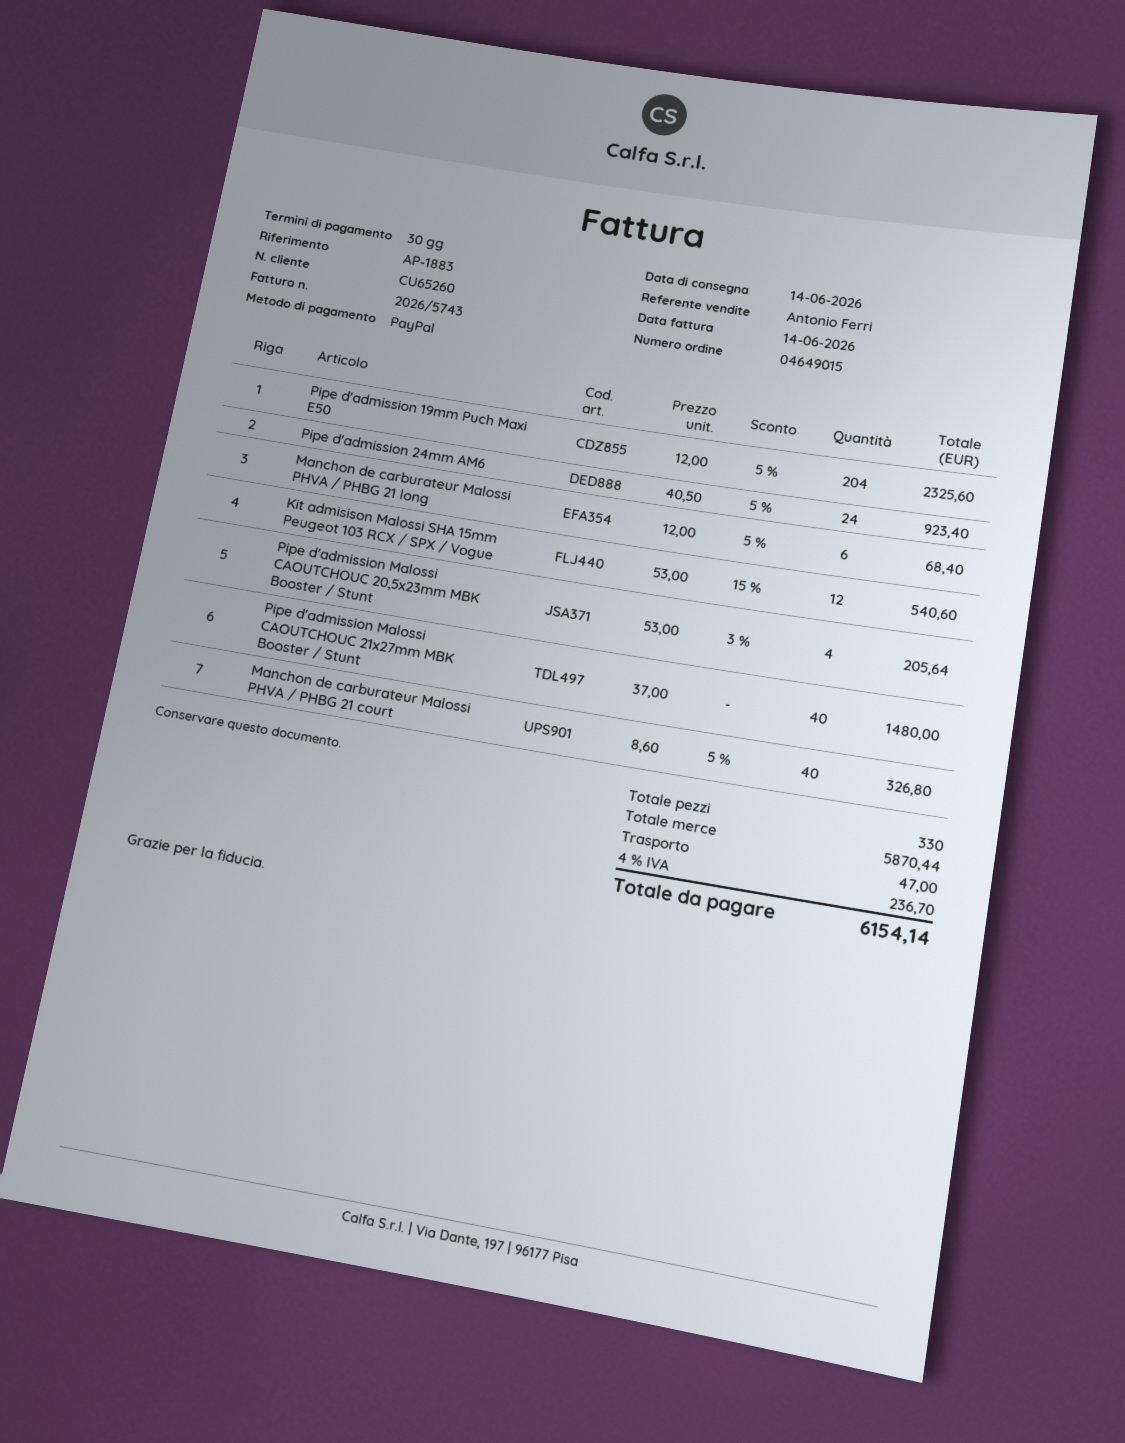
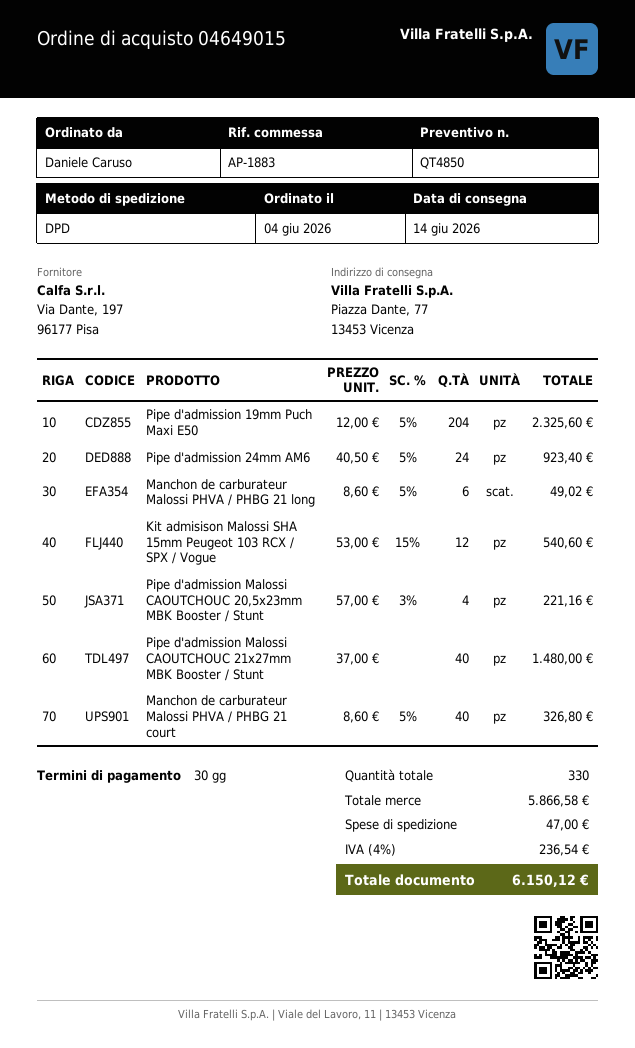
Manchon de carburateur Malossi PHVA / PHBG 21 long: 6 x 12.00 - 5% = 68.40 -> 6 x 8.60 - 5% = 49.02
Pipe d'admission Malossi CAOUTCHOUC 20,5x23mm MBK Booster / Stunt: 4 x 53.00 - 3% = 205.64 -> 4 x 57.00 - 3% = 221.16
subtotal: 5870.44 -> 5866.58
tax: 4% = 236.70 -> 4% = 236.54
total: 6154.14 -> 6150.12

